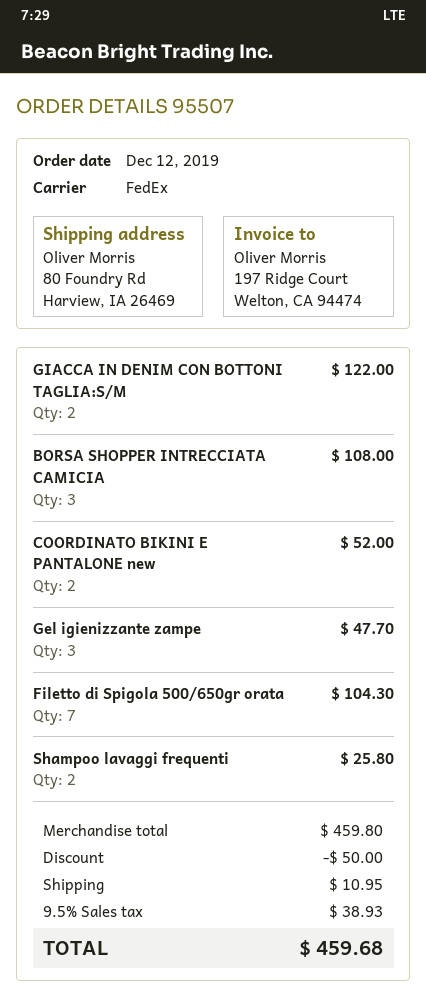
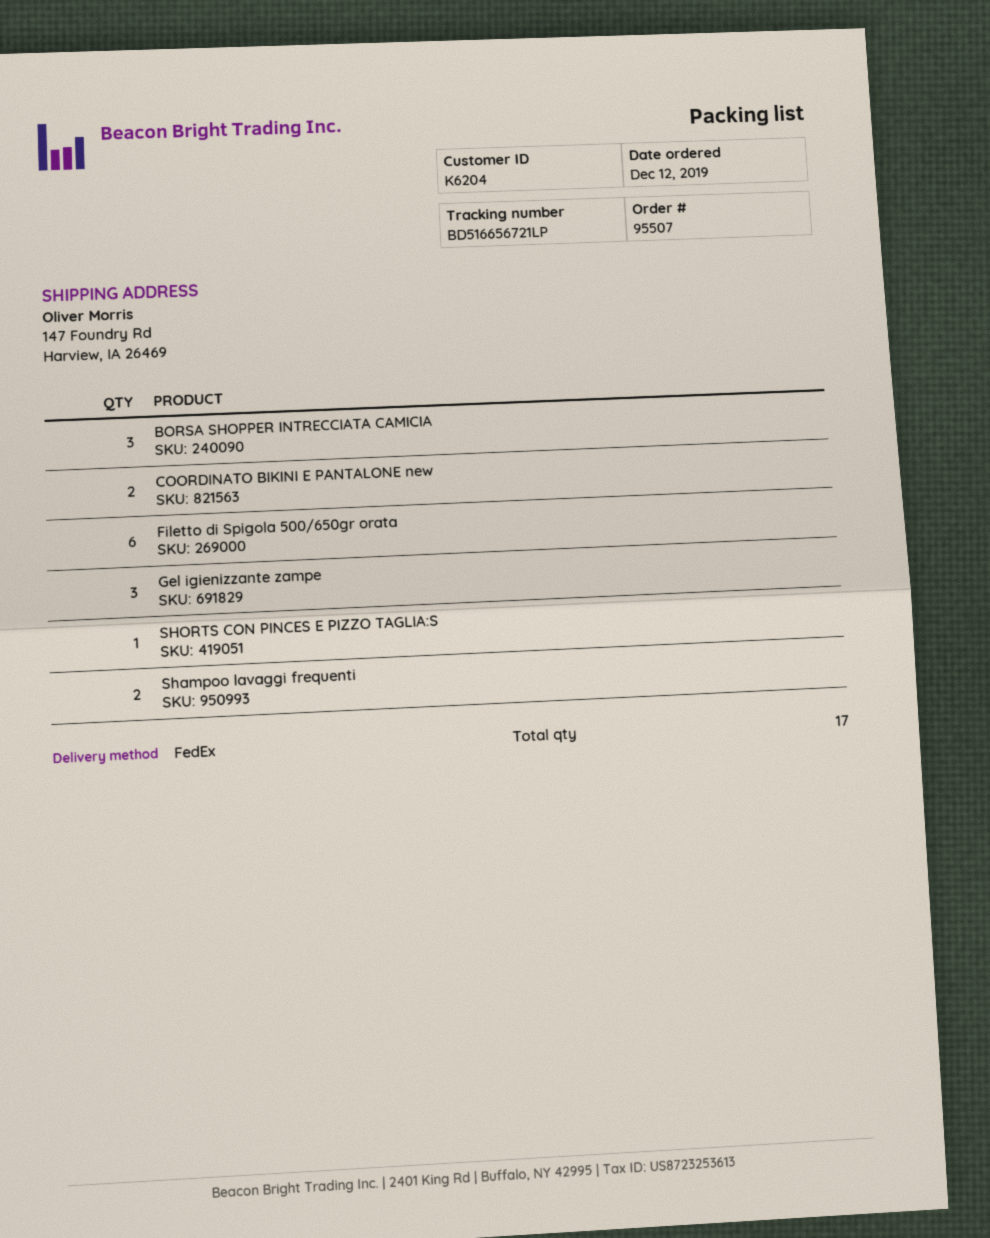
ship to: 80 Foundry Rd, Harview, IA 26469 -> 147 Foundry Rd, Harview, IA 26469
GIACCA IN DENIM CON BOTTONI TAGLIA:S/M: 2 -> none
Filetto di Spigola 500/650gr orata: 7 -> 6
SHORTS CON PINCES E PIZZO TAGLIA:S: none -> 1

